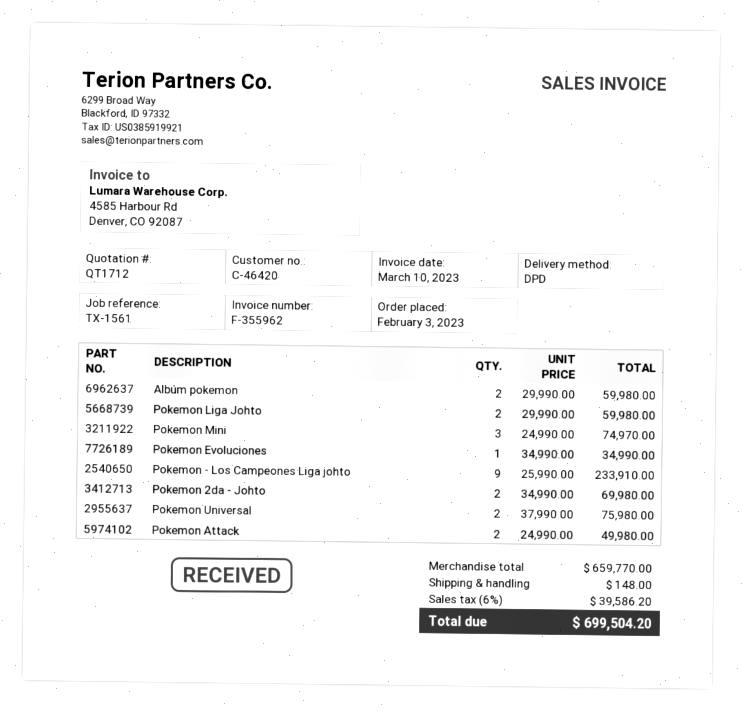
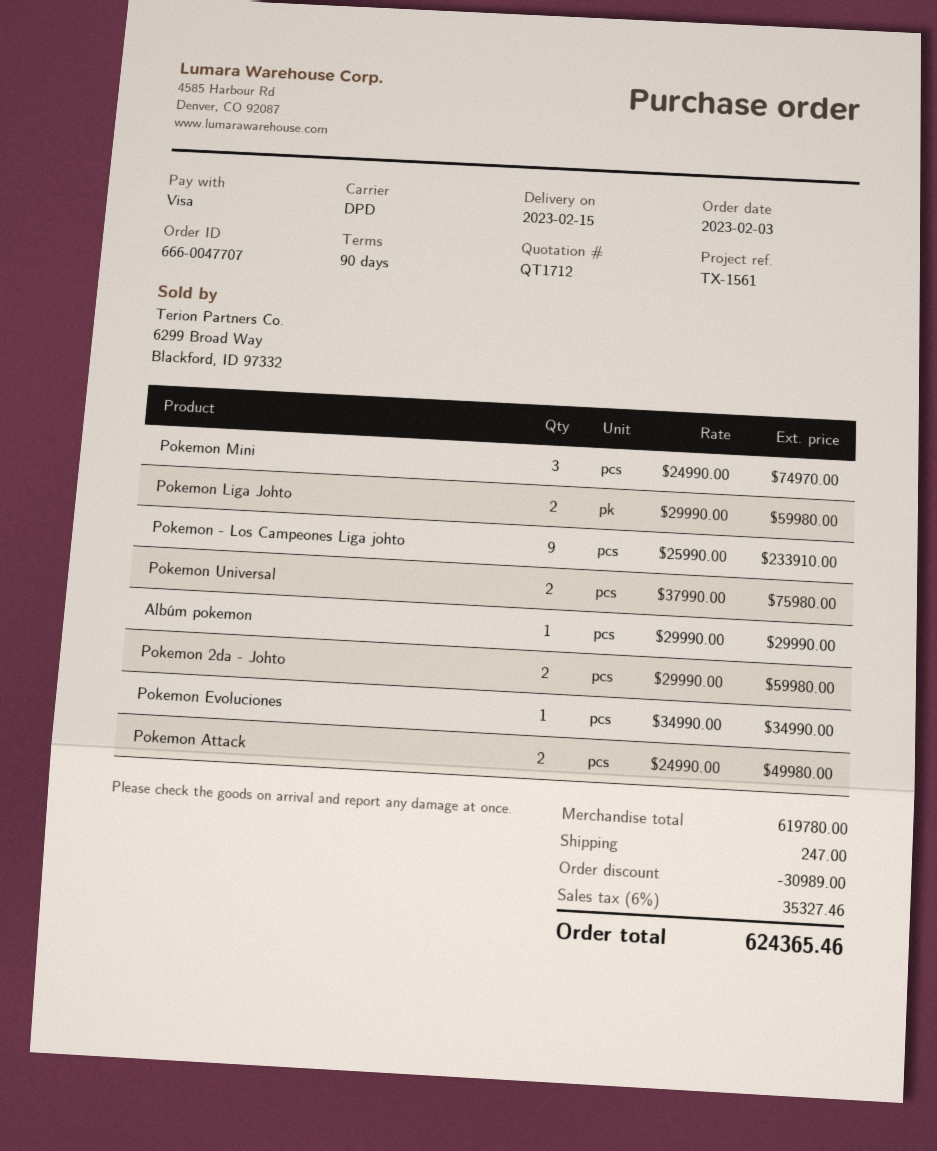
Albúm pokemon: 2 x 29990.00 = 59980.00 -> 1 x 29990.00 = 29990.00
Pokemon 2da - Johto: 2 x 34990.00 = 69980.00 -> 2 x 29990.00 = 59980.00
subtotal: 659770.00 -> 619780.00
discount: none -> 30989.00
shipping: 148.00 -> 247.00
tax: 6% = 39586.20 -> 6% = 35327.46
total: 699504.20 -> 624365.46

